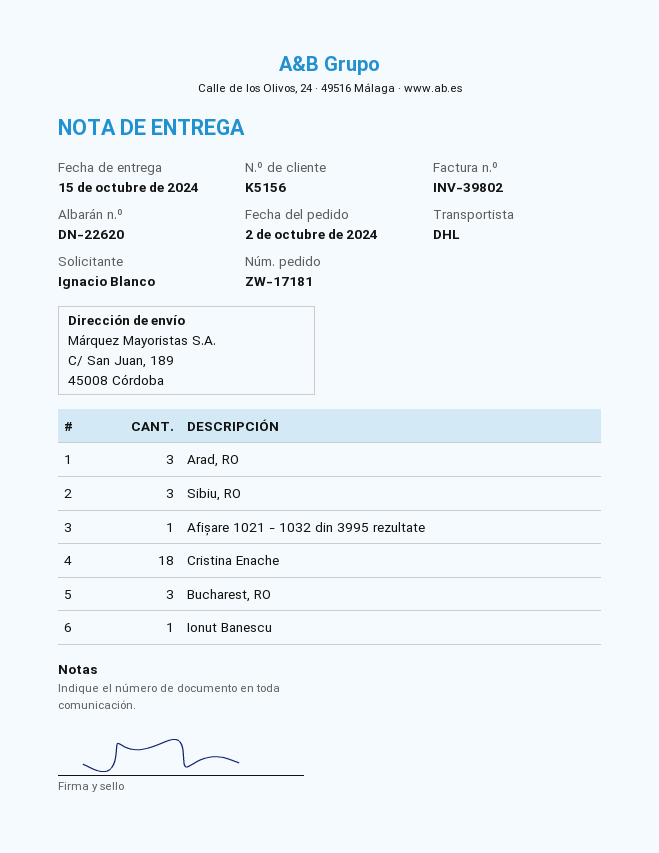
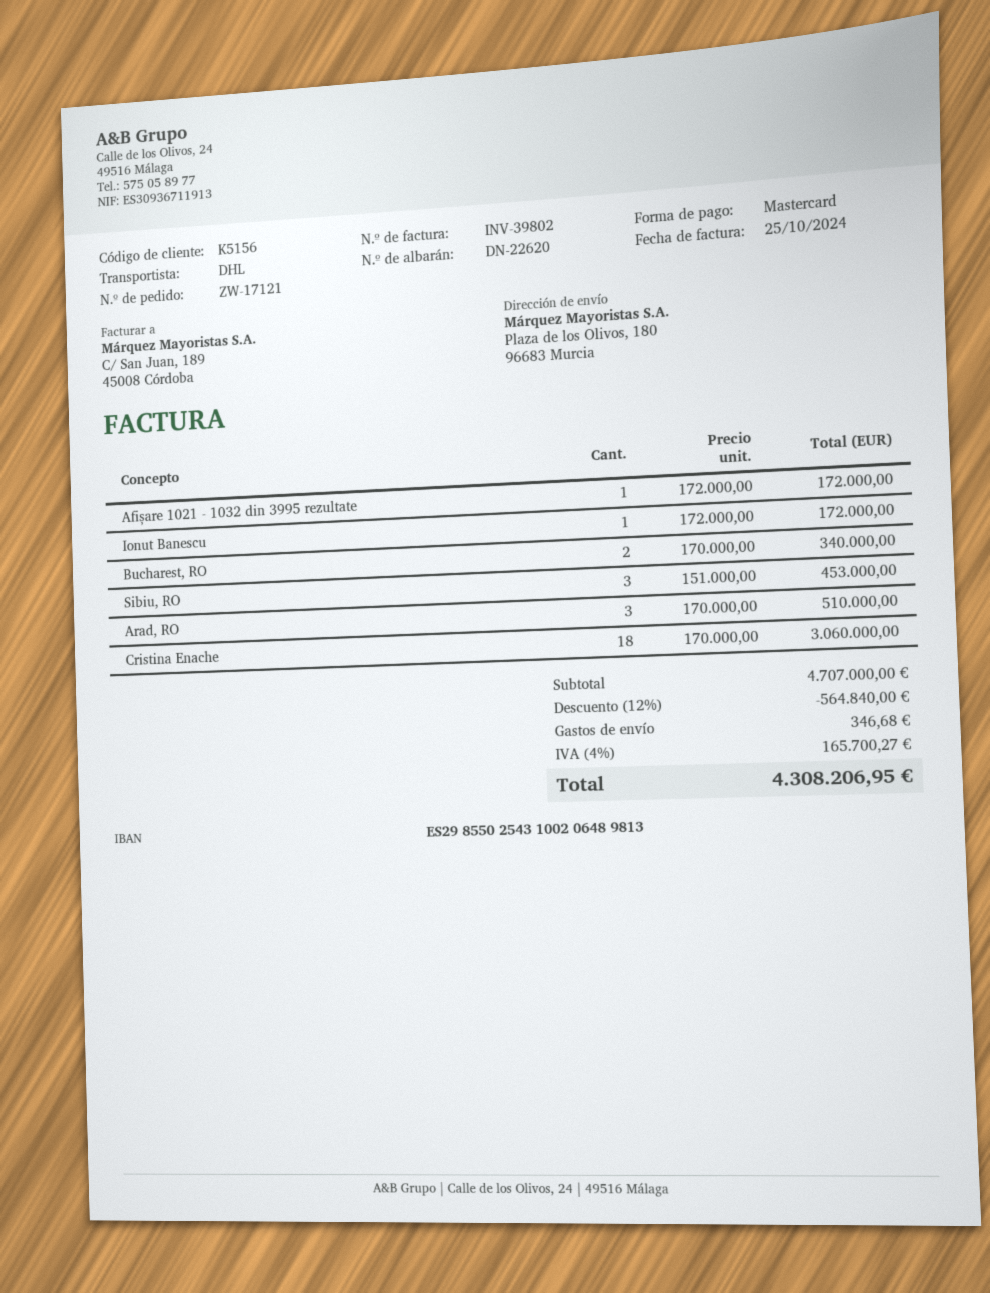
order number: ZW-17181 -> ZW-17121
ship to: C/ San Juan, 189, 45008 Córdoba -> Plaza de los Olivos, 180, 96683 Murcia
Bucharest, RO: 3 -> 2

